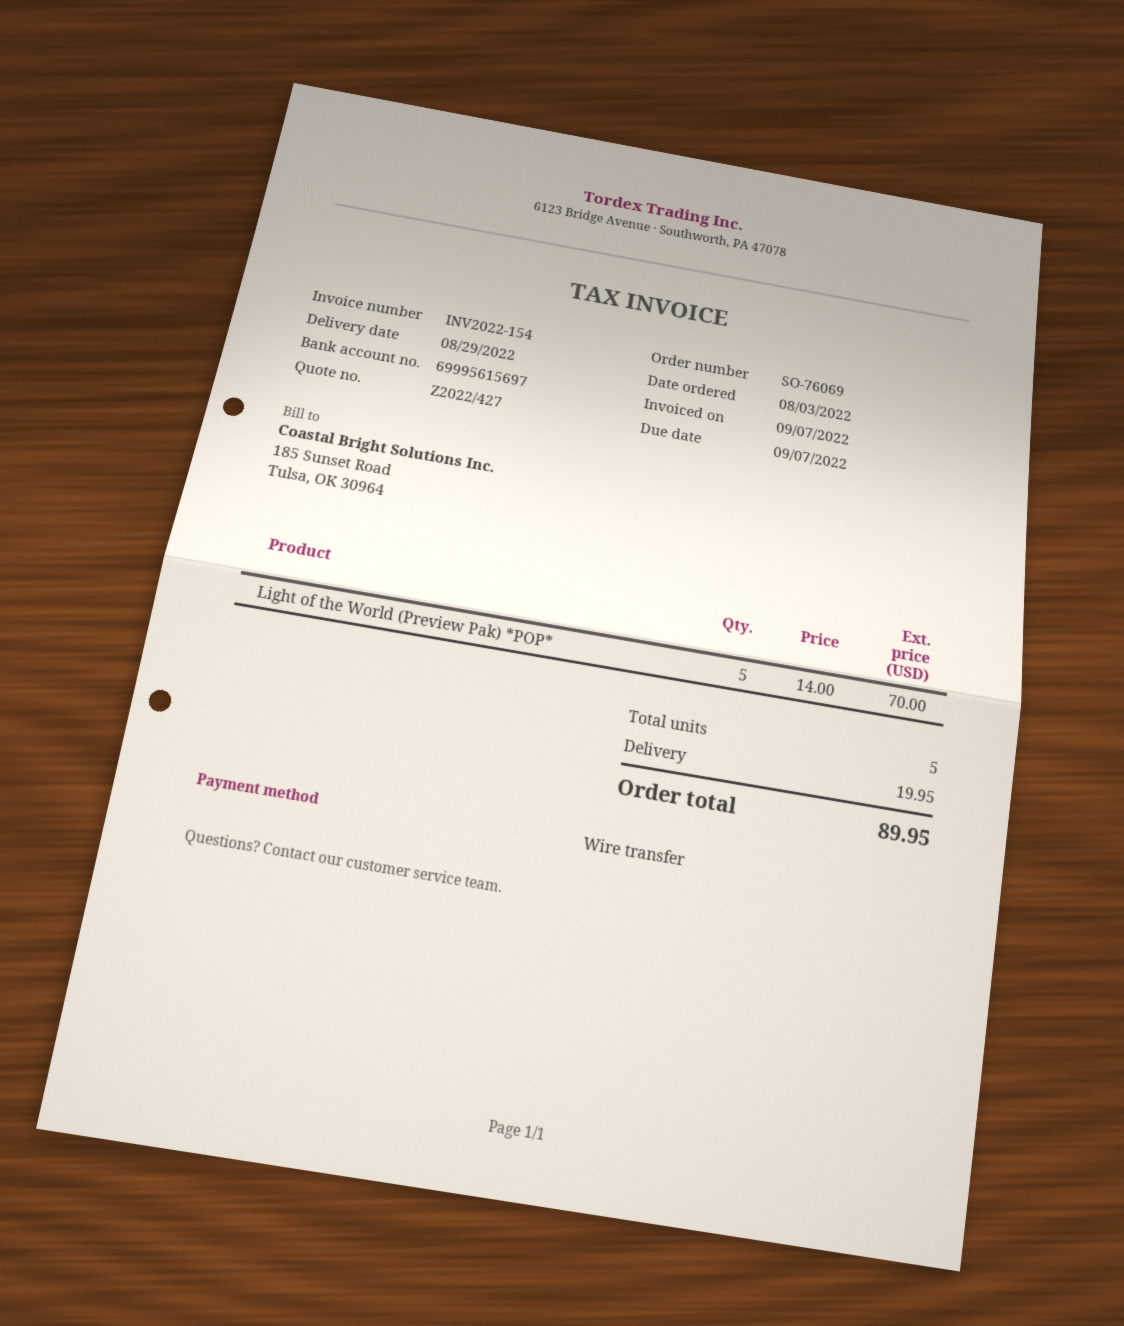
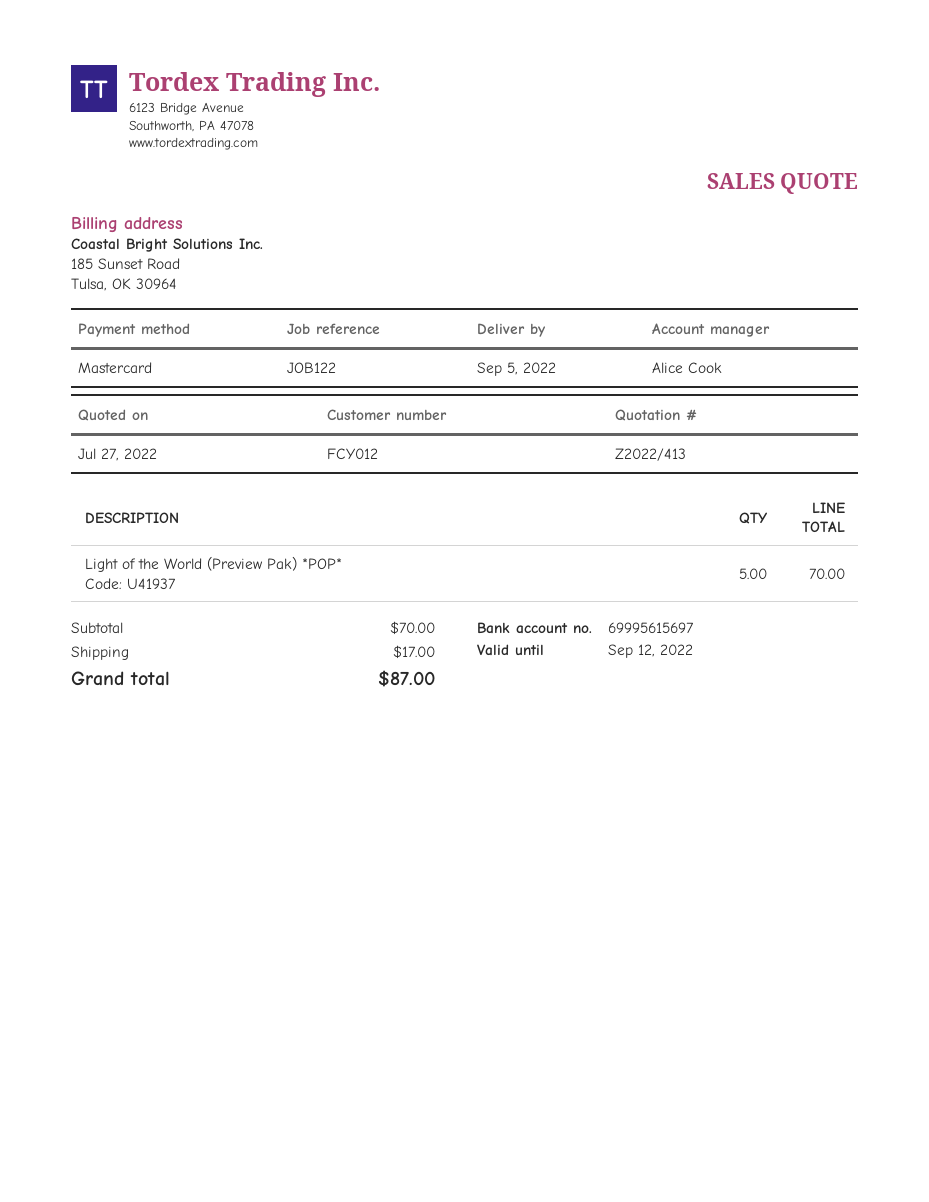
quote number: Z2022/427 -> Z2022/413
delivery date: 2022-08-29 -> 2022-09-05
payment method: bank transfer -> Mastercard
shipping: 19.95 -> 17.00
total: 89.95 -> 87.00

